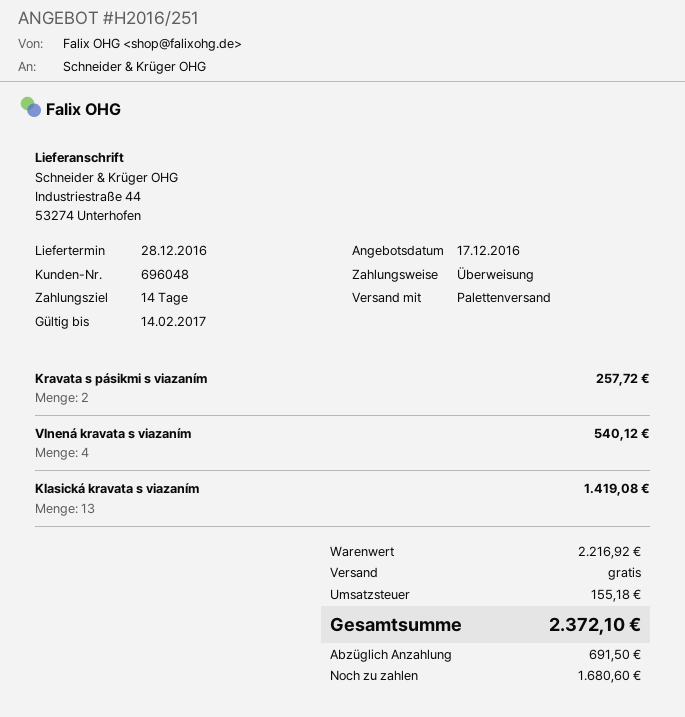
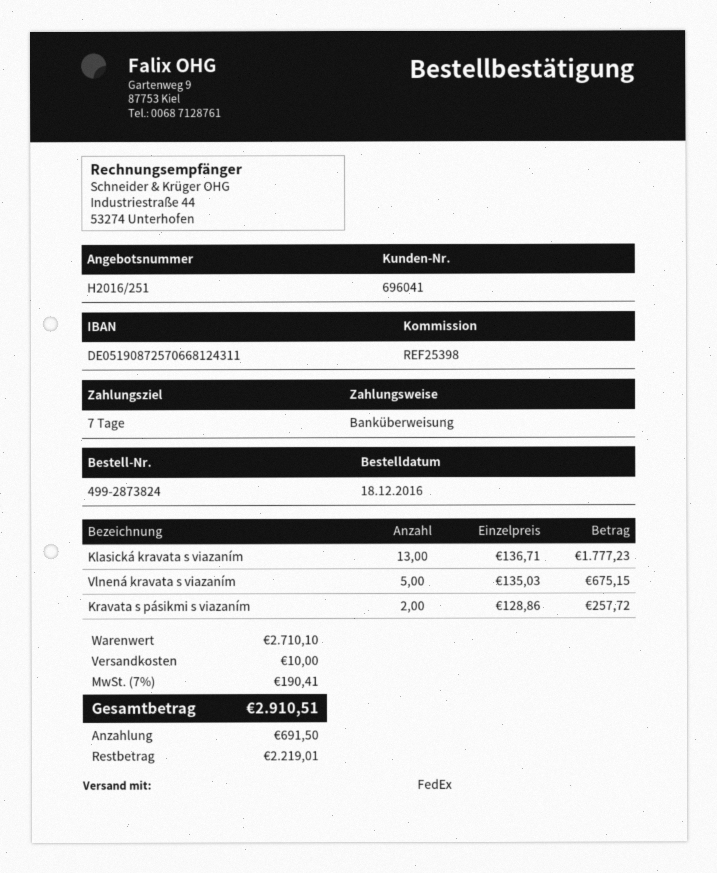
payment terms: 14 days -> 7 days
customer number: 696048 -> 696041
shipping method: pallet freight -> FedEx
Vlnená kravata s viazaním: 4 for 540.12 -> 5 for 675.15
Klasická kravata s viazaním: 13 for 1419.08 -> 13 for 1777.23
subtotal: 2216.92 -> 2710.10
shipping: 0.00 -> 10.00
tax: 155.18 -> 190.41
total: 2372.10 -> 2910.51
balance: 1680.60 -> 2219.01

